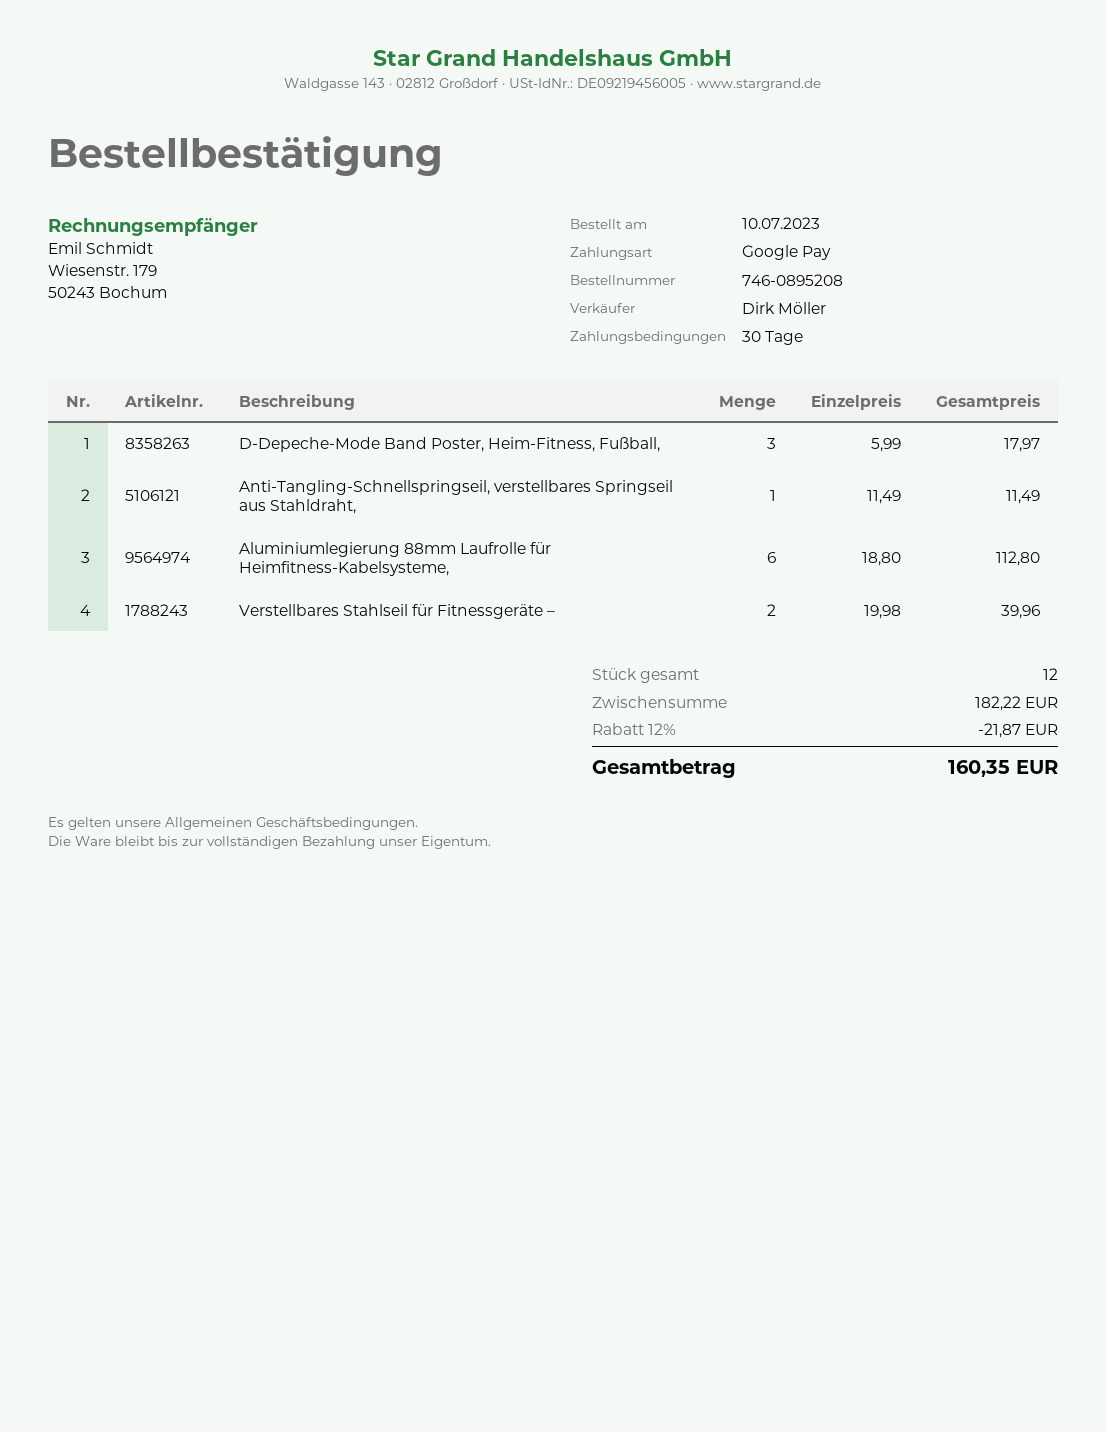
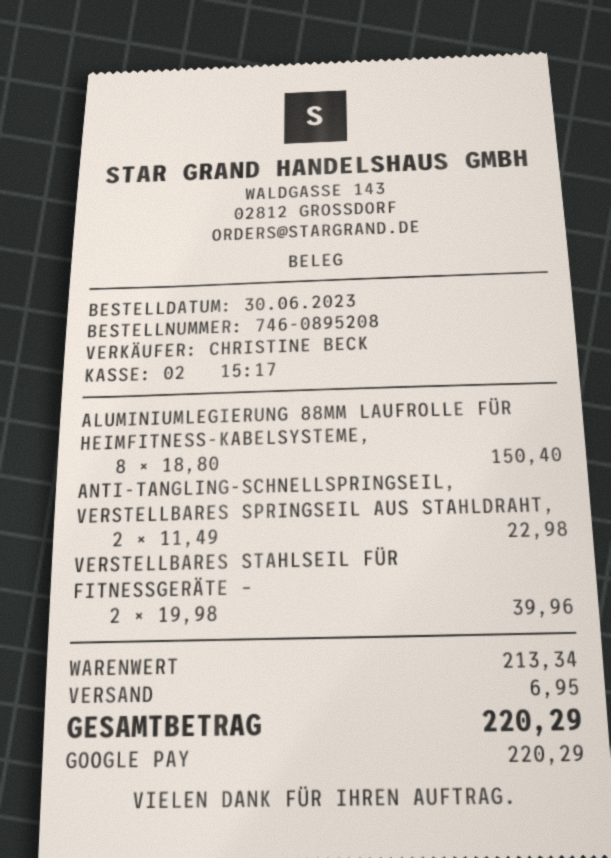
order date: 2023-07-10 -> 2023-06-30
sales rep: Dirk Möller -> CHRISTINE BECK
D-Depeche-Mode Band Poster, Heim-Fitness, Fußball,: 3 x 5.99 = 17.97 -> none
Anti-Tangling-Schnellspringseil, verstellbares Springseil aus Stahldraht,: 1 x 11.49 = 11.49 -> 2 x 11.49 = 22.98
Aluminiumlegierung 88mm Laufrolle für Heimfitness-Kabelsysteme,: 6 x 18.80 = 112.80 -> 8 x 18.80 = 150.40
subtotal: 182.22 -> 213.34
discount: 12% = 21.87 -> none
shipping: none -> 6.95
total: 160.35 -> 220.29

